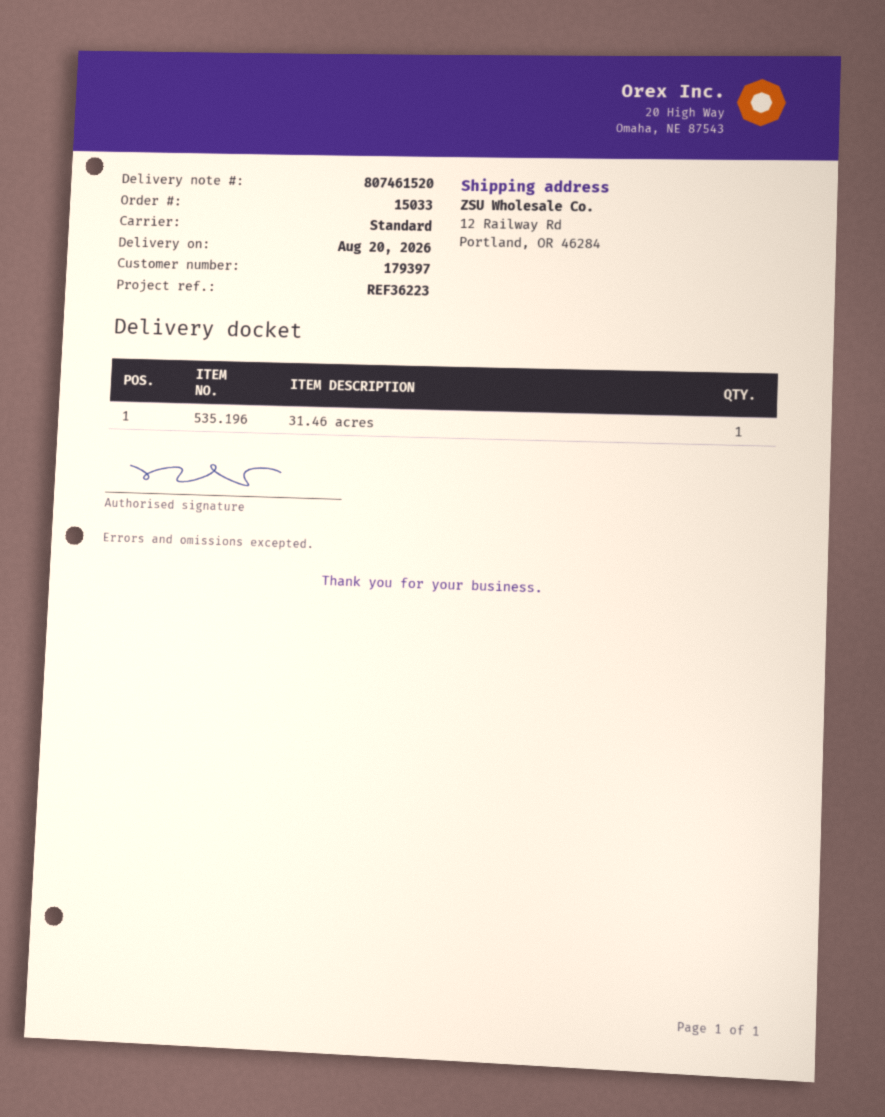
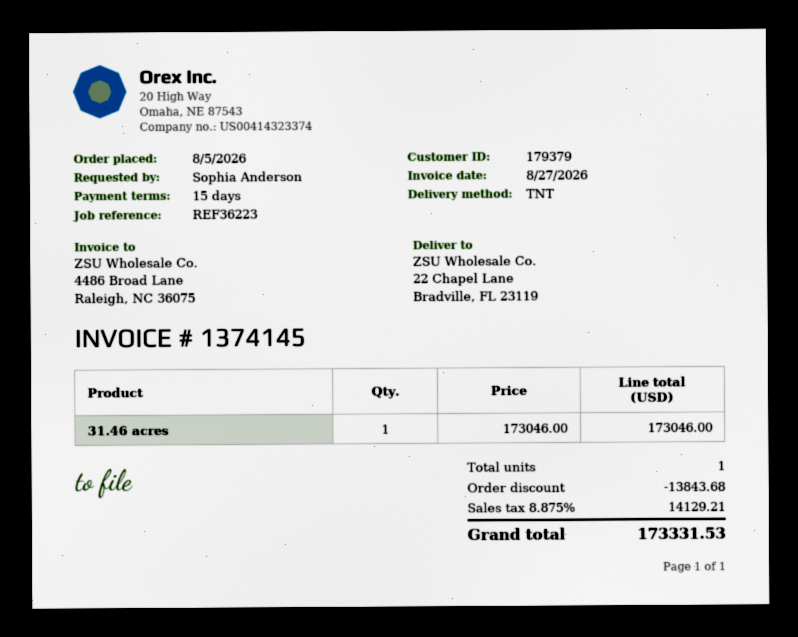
customer number: 179397 -> 179379
shipping method: standard -> TNT
ship to: 12 Railway Rd, Portland, OR 46284 -> 22 Chapel Lane, Bradville, FL 23119

